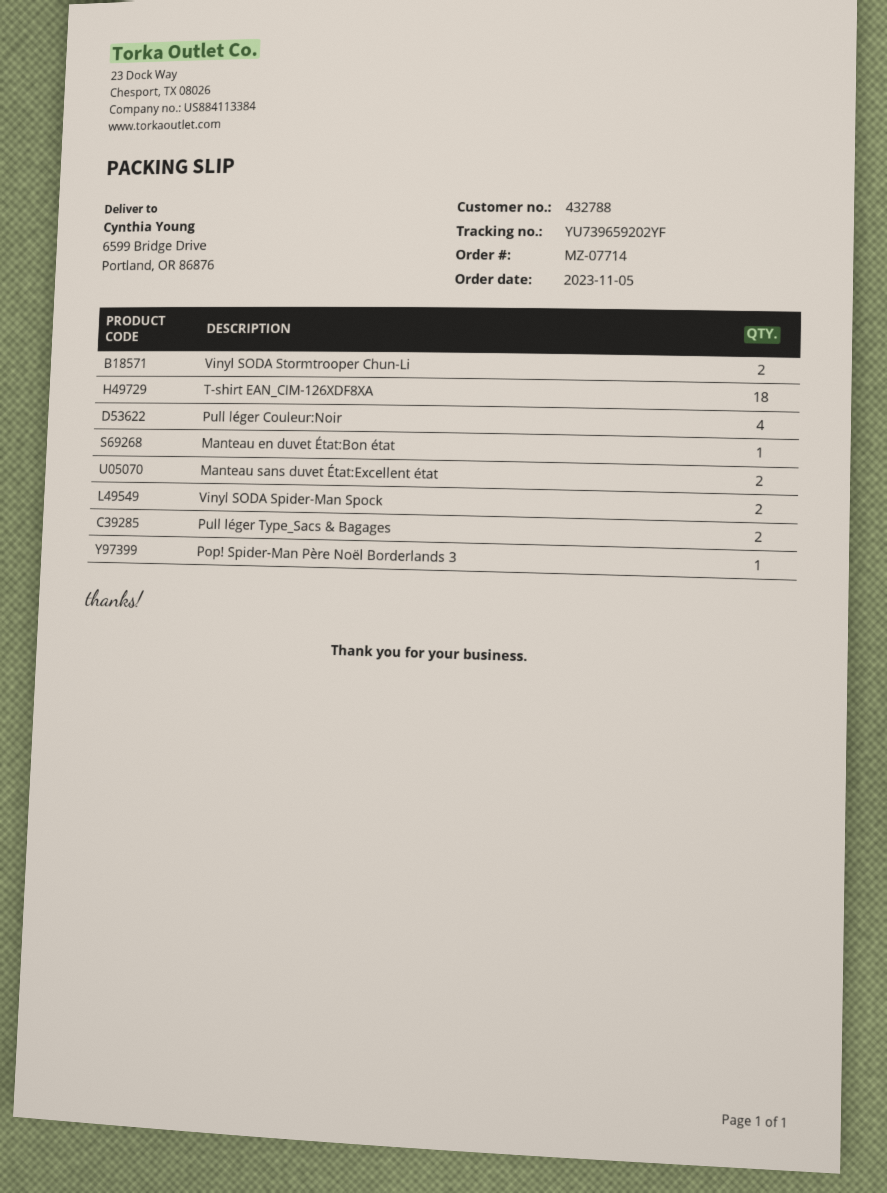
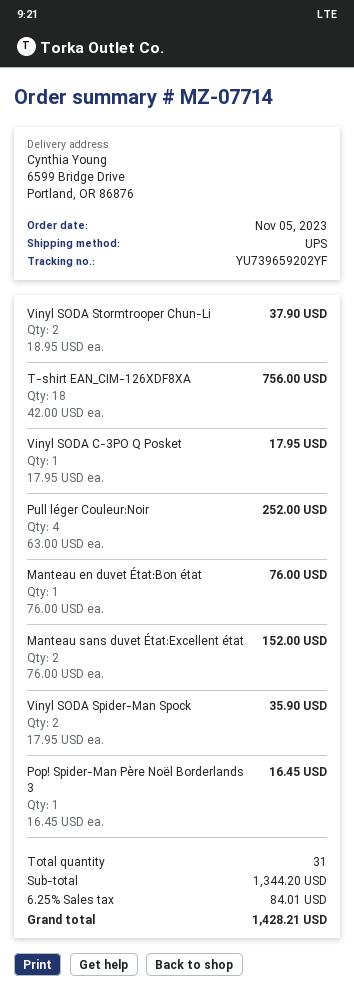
Pull léger Type_Sacs & Bagages: 2 -> none
Vinyl SODA C-3PO Q Posket: none -> 1

